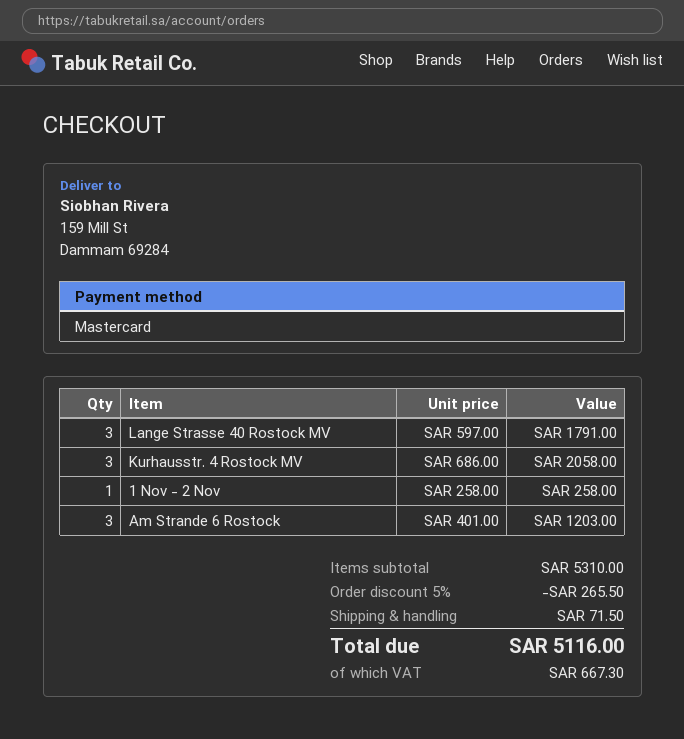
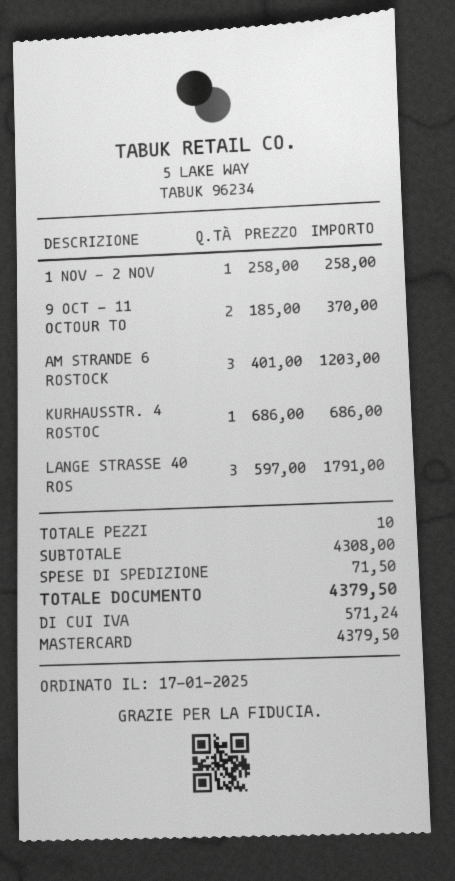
Kurhausstr. 4 Rostock MV: 3 x 686.00 = 2058.00 -> 1 x 686.00 = 686.00
9 OCT - 11 OCTOUR TO: none -> 2 x 185.00 = 370.00
subtotal: 5310.00 -> 4308.00
discount: 5% = 265.50 -> none
tax: 667.30 -> 571.24
total: 5116.00 -> 4379.50

